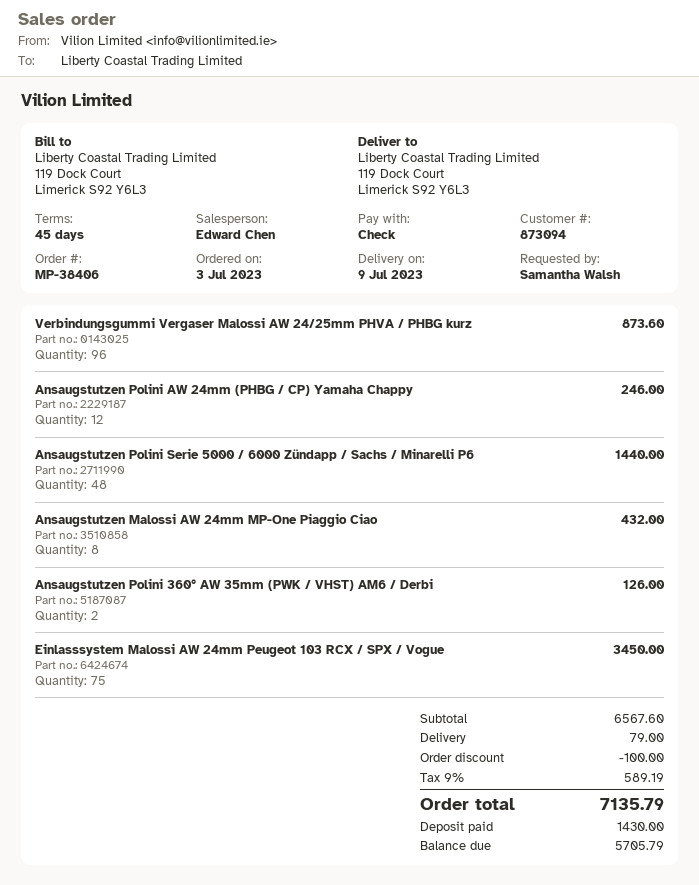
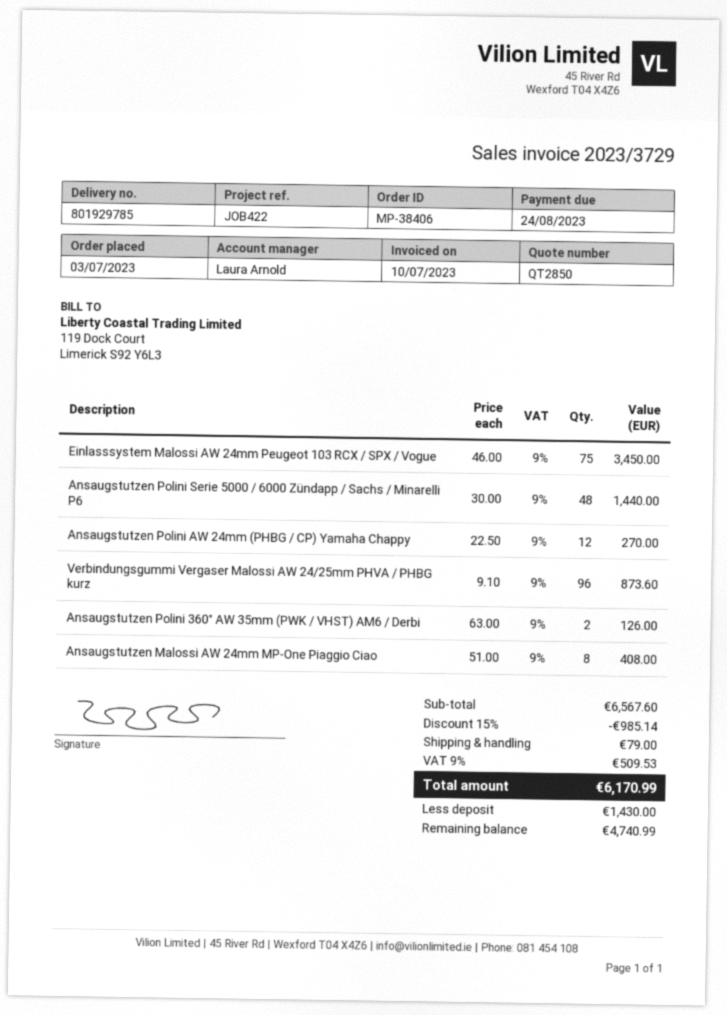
sales rep: Edward Chen -> Laura Arnold
Ansaugstutzen Polini AW 24mm (PHBG / CP) Yamaha Chappy: 12 for 246.00 -> 12 for 270.00
Ansaugstutzen Malossi AW 24mm MP-One Piaggio Ciao: 8 for 432.00 -> 8 for 408.00
discount: 100.00 -> 985.14
tax: 9% = 589.19 -> 9% = 509.53
total: 7135.79 -> 6170.99
balance: 5705.79 -> 4740.99

